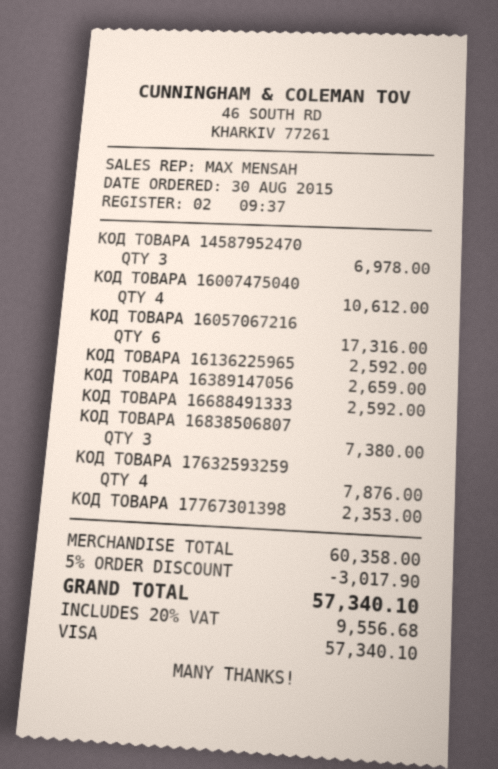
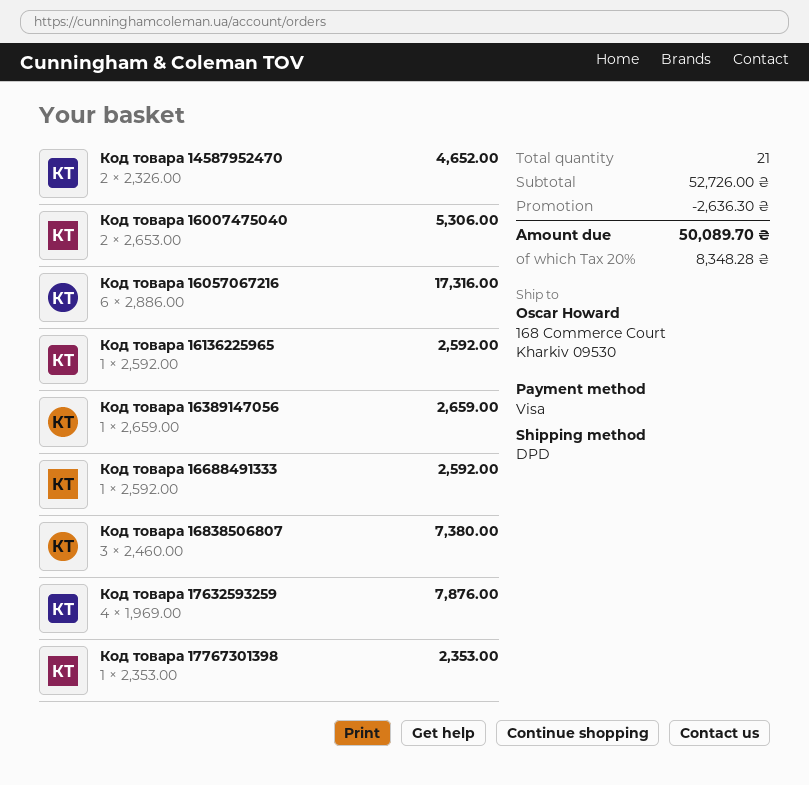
КОД ТОВАРА 14587952470: 3 for 6978.00 -> 2 for 4652.00
КОД ТОВАРА 16007475040: 4 for 10612.00 -> 2 for 5306.00
subtotal: 60358.00 -> 52726.00
discount: 3017.90 -> 2636.30
tax: 20% = 9556.68 -> 20% = 8348.28
total: 57340.10 -> 50089.70

